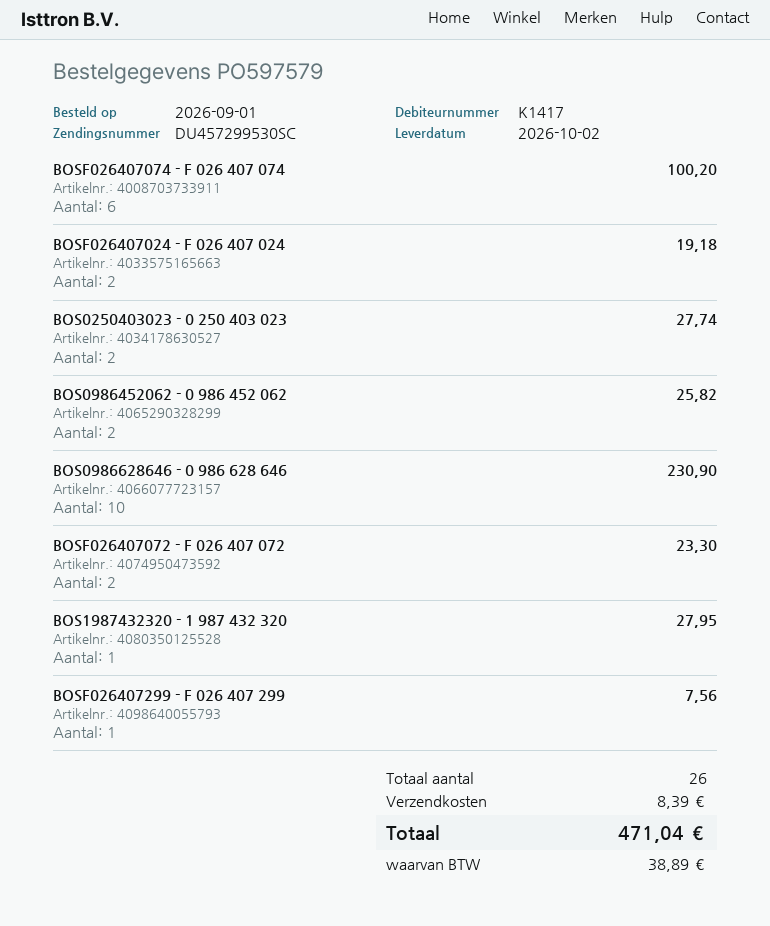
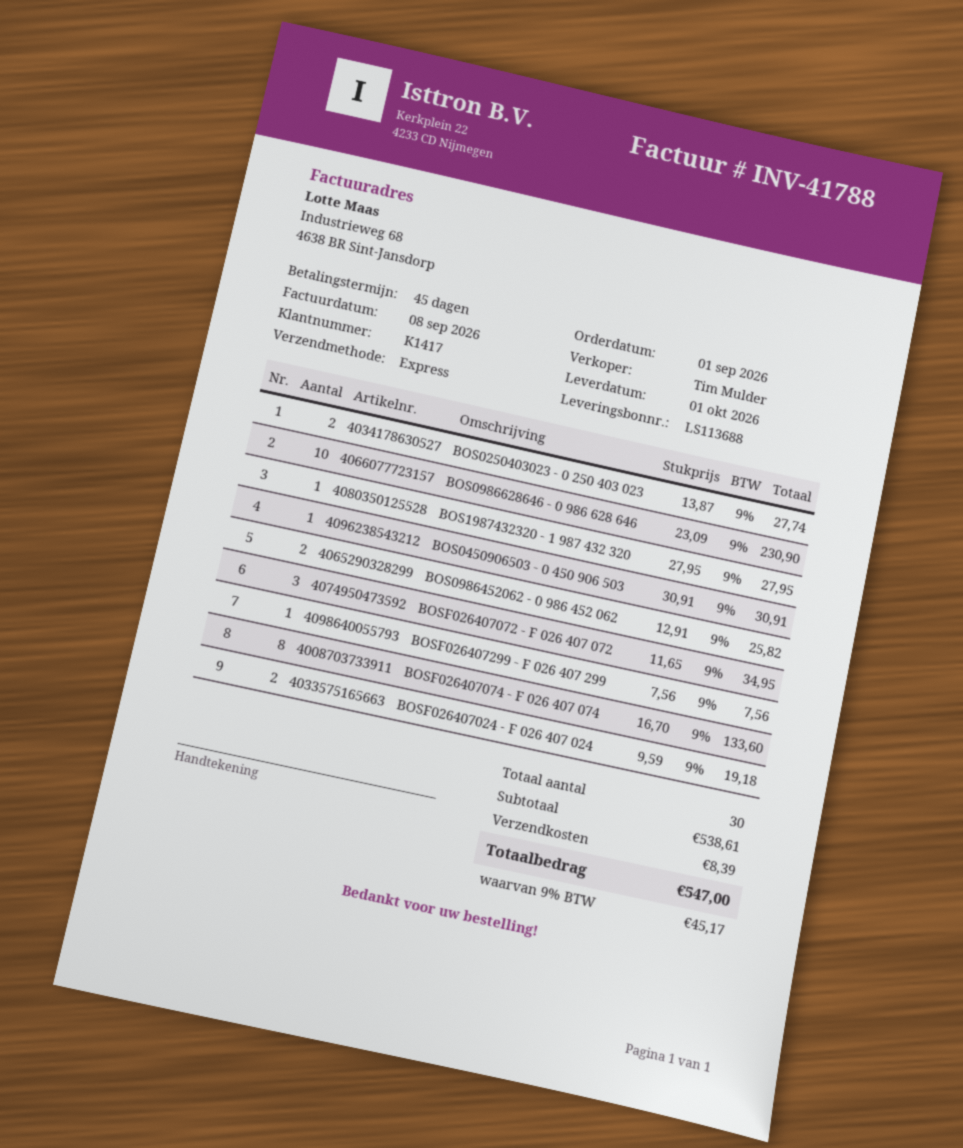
delivery date: 2026-10-02 -> 2026-10-01
BOSF026407074 - F 026 407 074: 6 for 100.20 -> 8 for 133.60
BOSF026407072 - F 026 407 072: 2 for 23.30 -> 3 for 34.95
BOS0450906503 - 0 450 906 503: none -> 1 for 30.91
total quantity: 26 -> 30
tax: 38.89 -> 45.17
total: 471.04 -> 547.00

